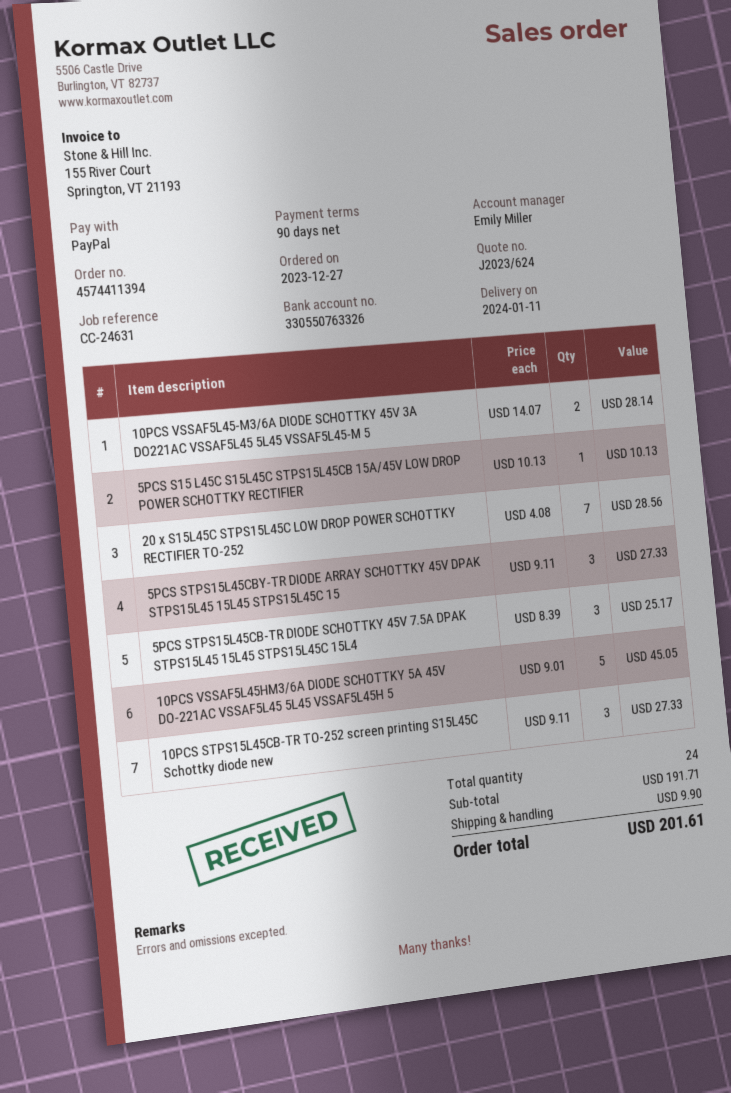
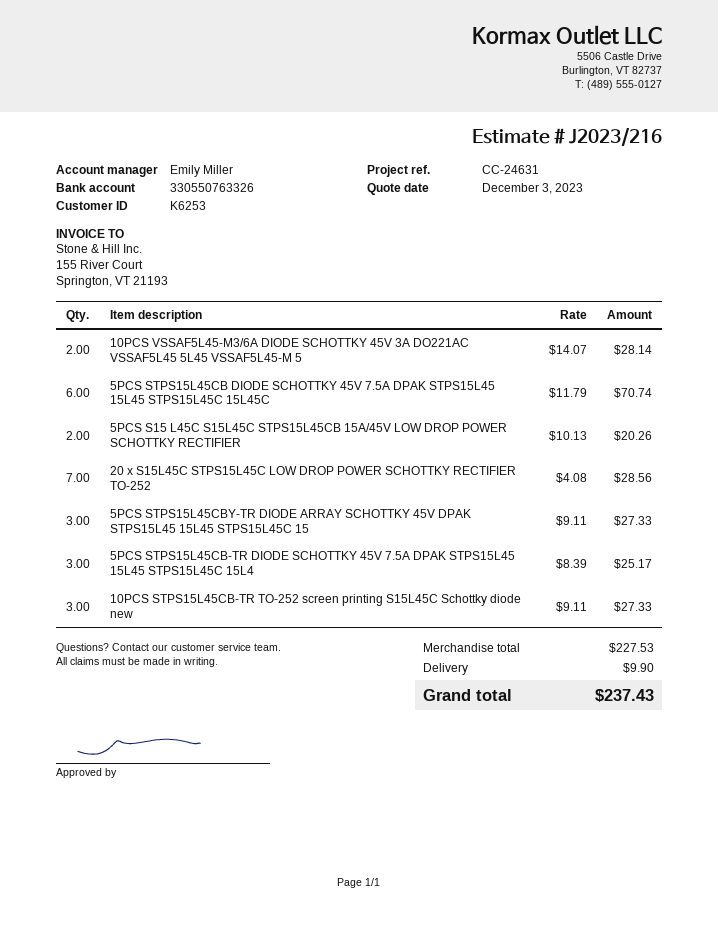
quote number: J2023/624 -> J2023/216
5PCS S15 L45C S15L45C STPS15L45CB 15A/45V LOW DROP POWER SCHOTTKY RECTIFIER: 1 x 10.13 = 10.13 -> 2 x 10.13 = 20.26
10PCS VSSAF5L45HM3/6A DIODE SCHOTTKY 5A 45V DO-221AC VSSAF5L45 5L45 VSSAF5L45H 5: 5 x 9.01 = 45.05 -> none
5PCS STPS15L45CB DIODE SCHOTTKY 45V 7.5A DPAK STPS15L45 15L45 STPS15L45C 15L45C: none -> 6 x 11.79 = 70.74
subtotal: 191.71 -> 227.53
total: 201.61 -> 237.43

